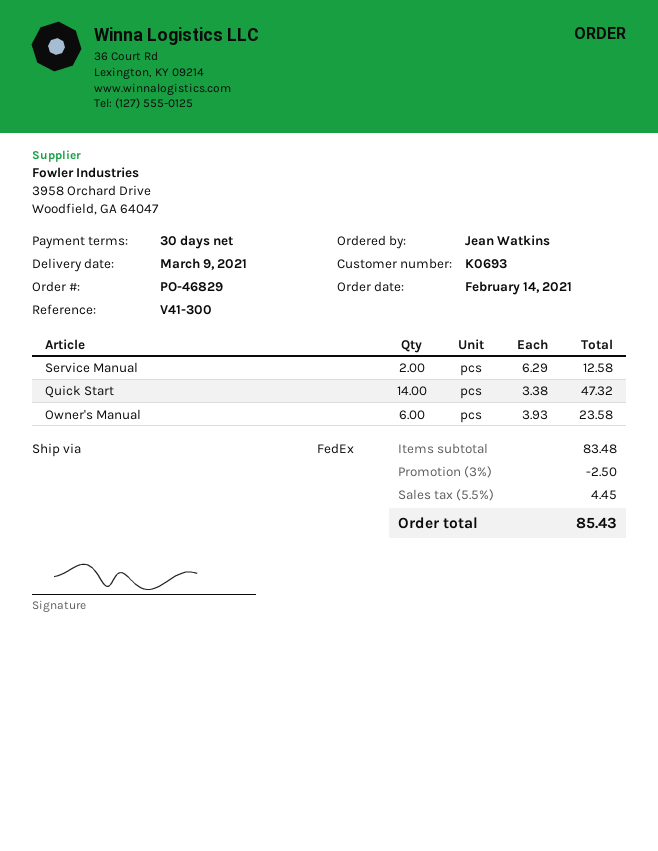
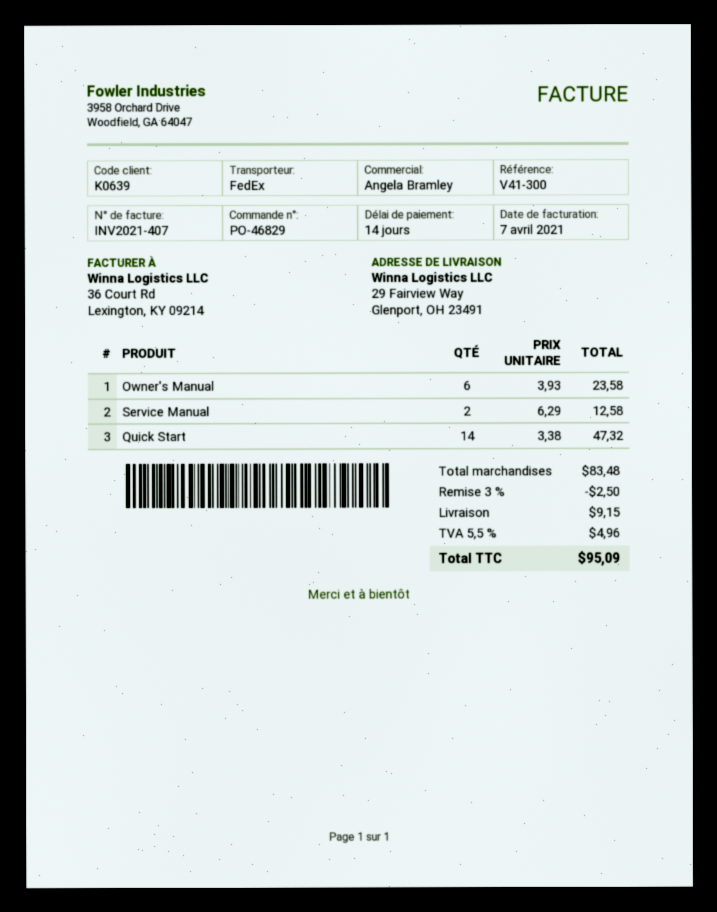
payment terms: 30 days -> 14 days
customer number: K0693 -> K0639
shipping: none -> 9.15
tax: 5.5% = 4.45 -> 5.5% = 4.96
total: 85.43 -> 95.09

